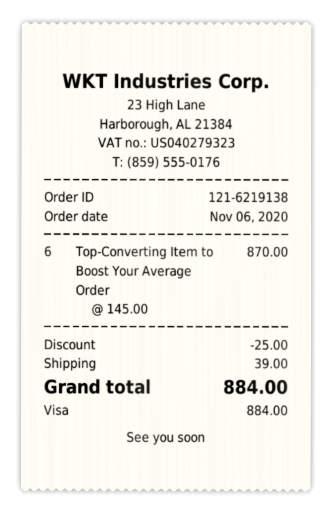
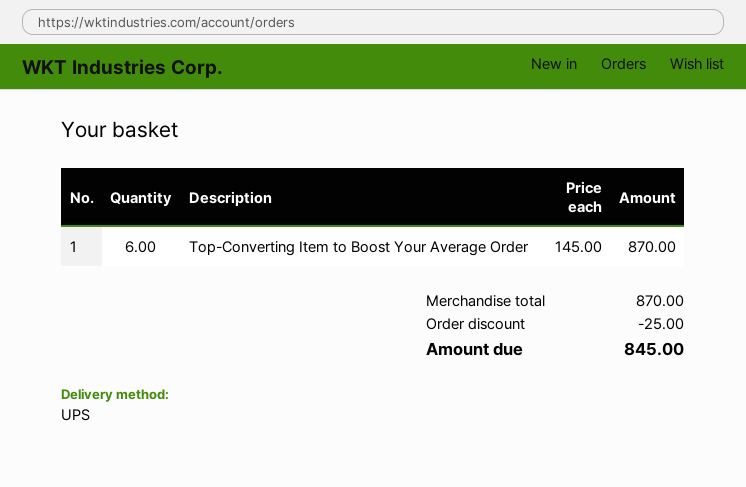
shipping: 39.00 -> none
total: 884.00 -> 845.00

